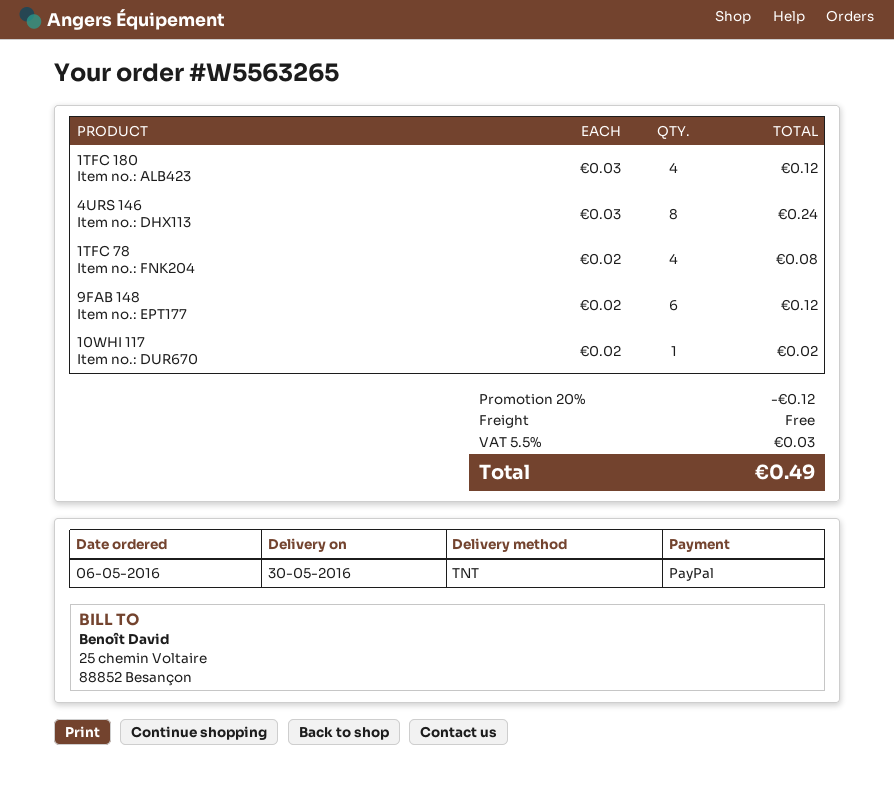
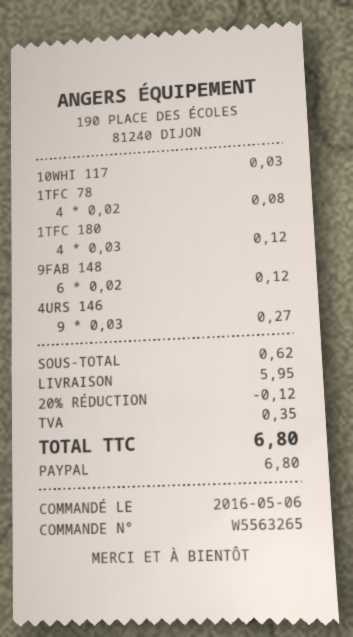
4URS 146: 8 x 0.03 = 0.24 -> 9 x 0.03 = 0.27
10WHI 117: 1 x 0.02 = 0.02 -> 1 x 0.03 = 0.03
shipping: 0.00 -> 5.95
tax: 0.03 -> 0.35
total: 0.49 -> 6.80

